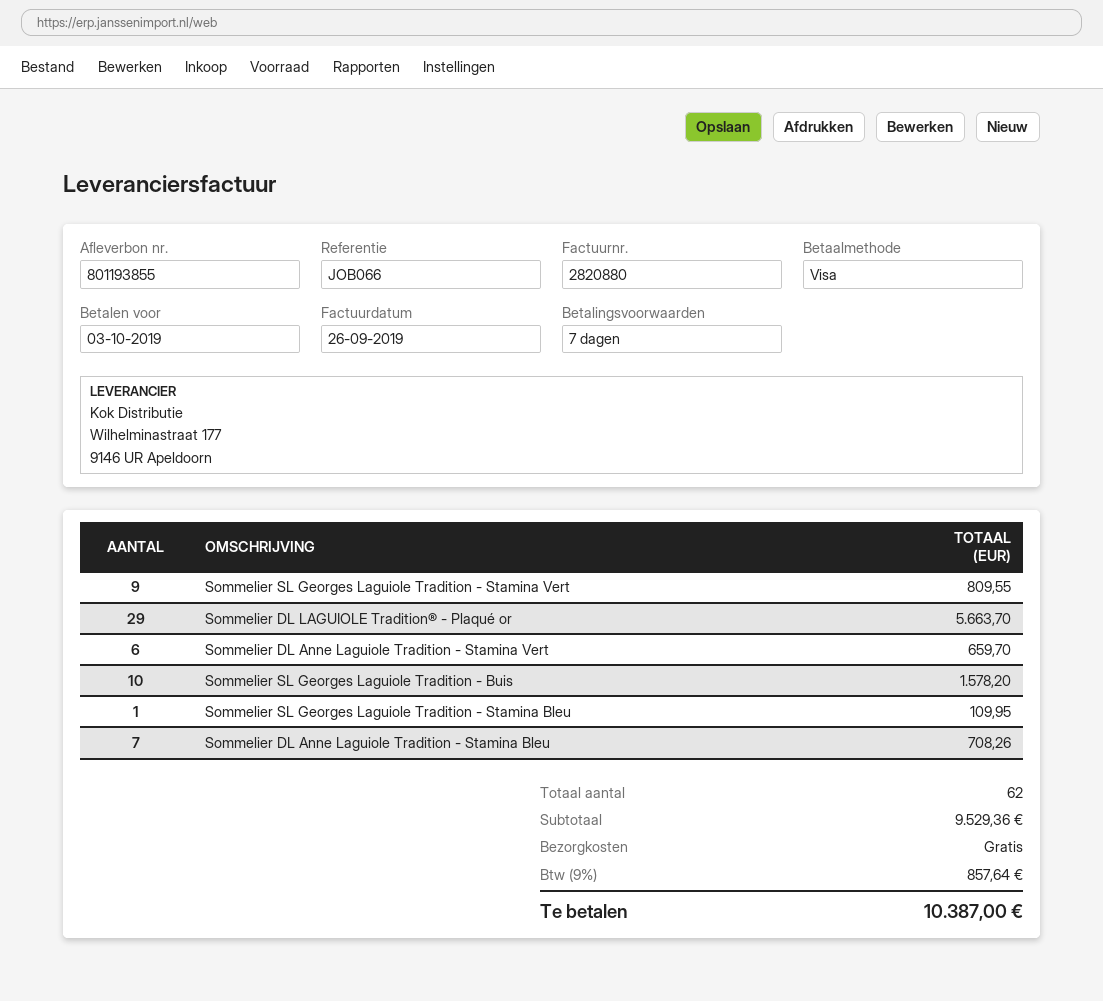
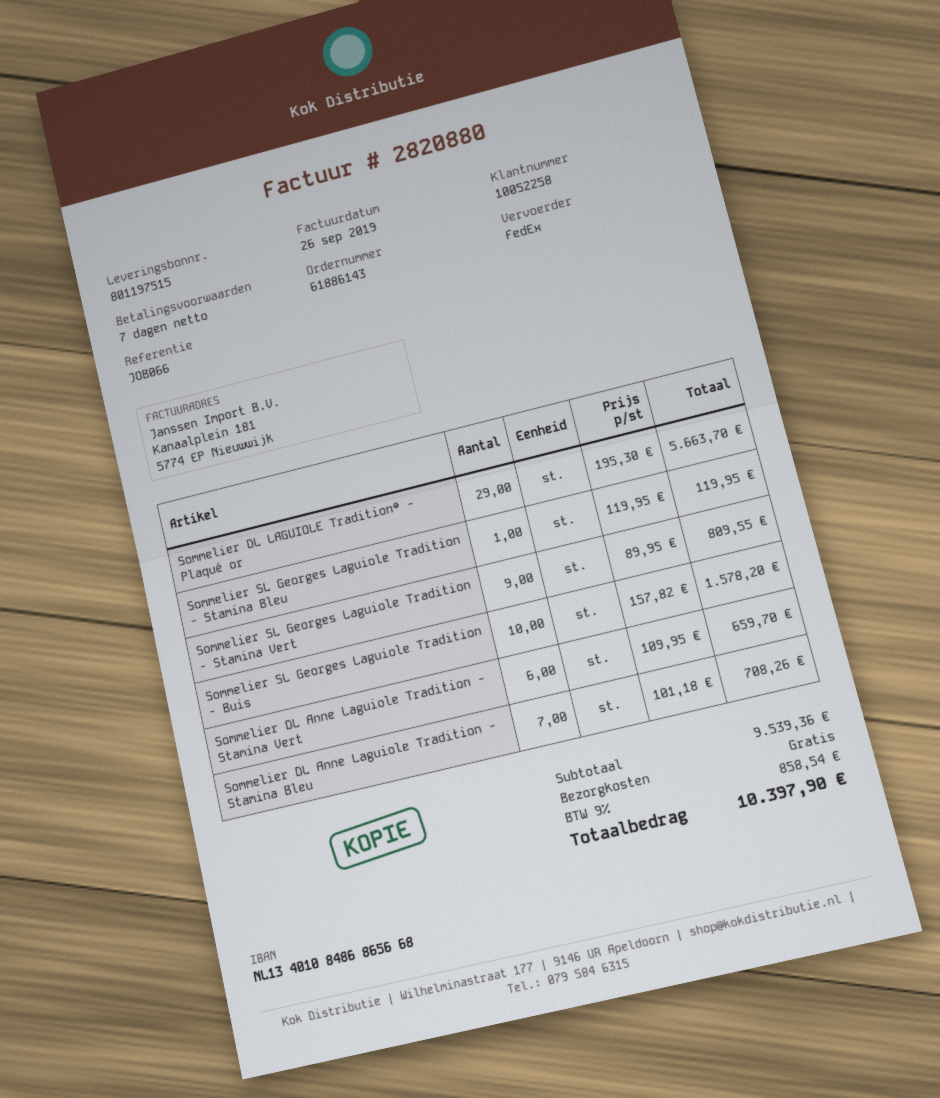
delivery note number: 801193855 -> 801197515
Sommelier SL Georges Laguiole Tradition - Stamina Bleu: 1 for 109.95 -> 1 for 119.95
subtotal: 9529.36 -> 9539.36
tax: 9% = 857.64 -> 9% = 858.54
total: 10387.00 -> 10397.90

